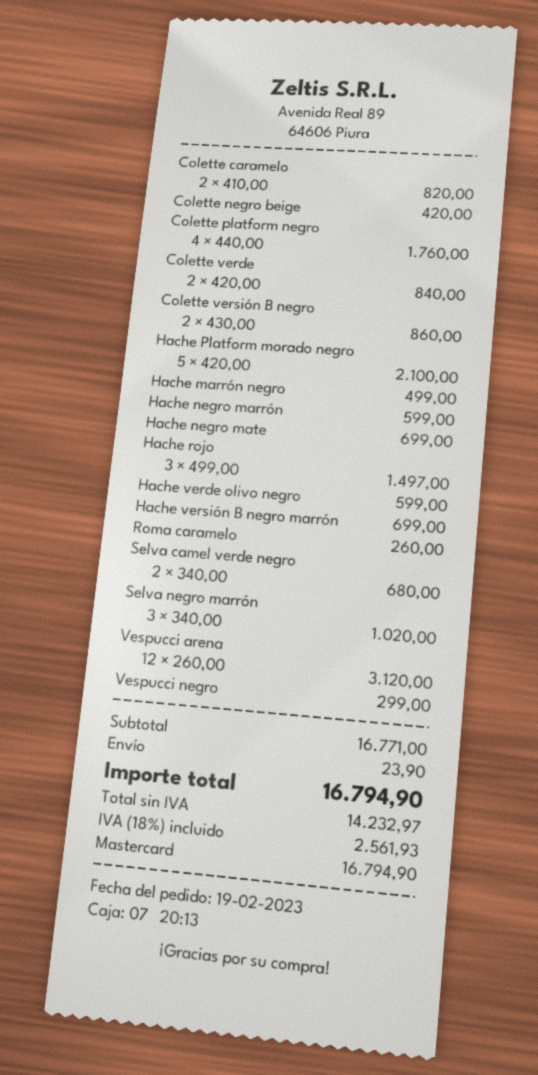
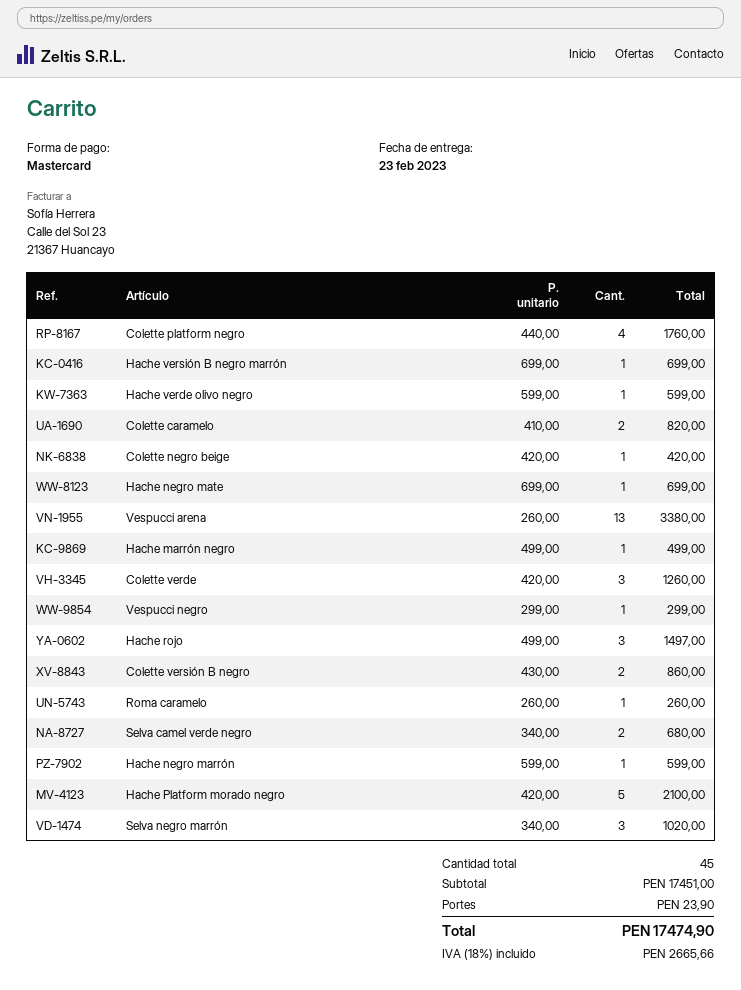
Colette verde: 2 x 420.00 = 840.00 -> 3 x 420.00 = 1260.00
Vespucci arena: 12 x 260.00 = 3120.00 -> 13 x 260.00 = 3380.00
subtotal: 16771.00 -> 17451.00
tax: 18% = 2561.93 -> 18% = 2665.66
total: 16794.90 -> 17474.90

